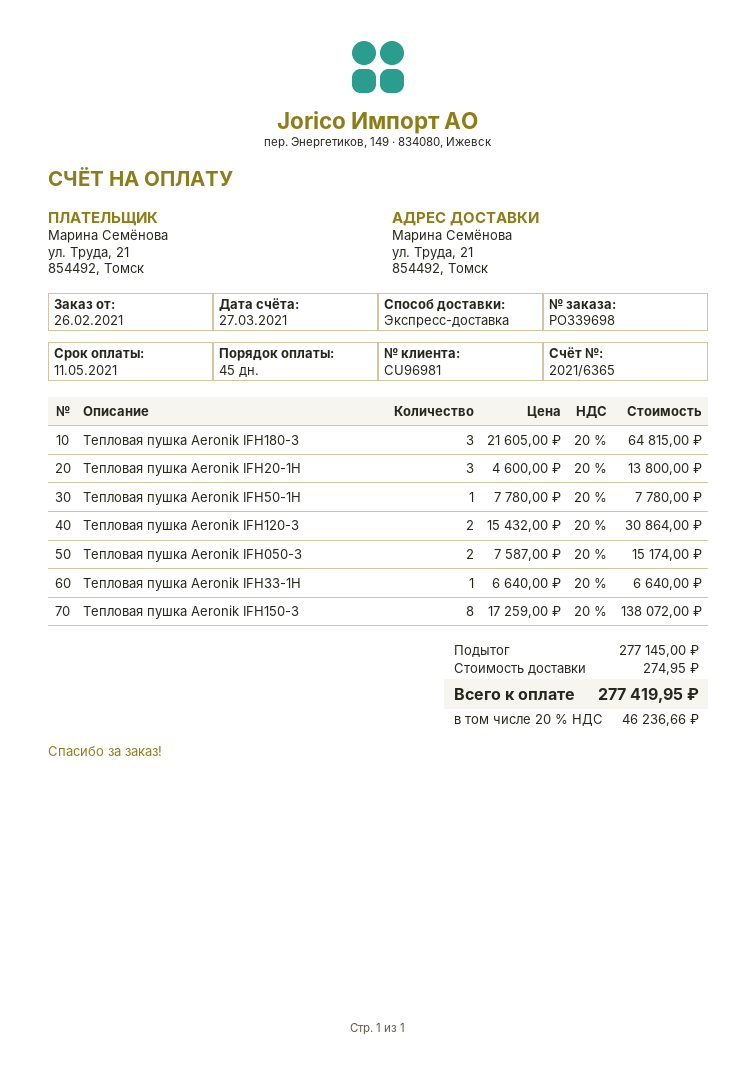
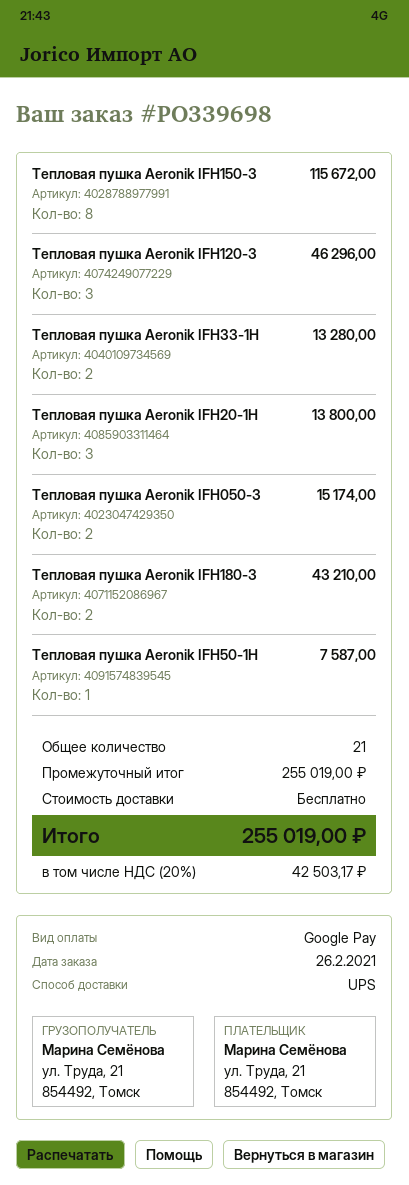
shipping method: express -> UPS
Тепловая пушка Aeronik IFH180-3: 3 for 64815.00 -> 2 for 43210.00
Тепловая пушка Aeronik IFH50-1H: 1 for 7780.00 -> 1 for 7587.00
Тепловая пушка Aeronik IFH120-3: 2 for 30864.00 -> 3 for 46296.00
Тепловая пушка Aeronik IFH33-1H: 1 for 6640.00 -> 2 for 13280.00
Тепловая пушка Aeronik IFH150-3: 8 for 138072.00 -> 8 for 115672.00
subtotal: 277145.00 -> 255019.00
shipping: 274.95 -> 0.00
tax: 20% = 46236.66 -> 20% = 42503.17
total: 277419.95 -> 255019.00

